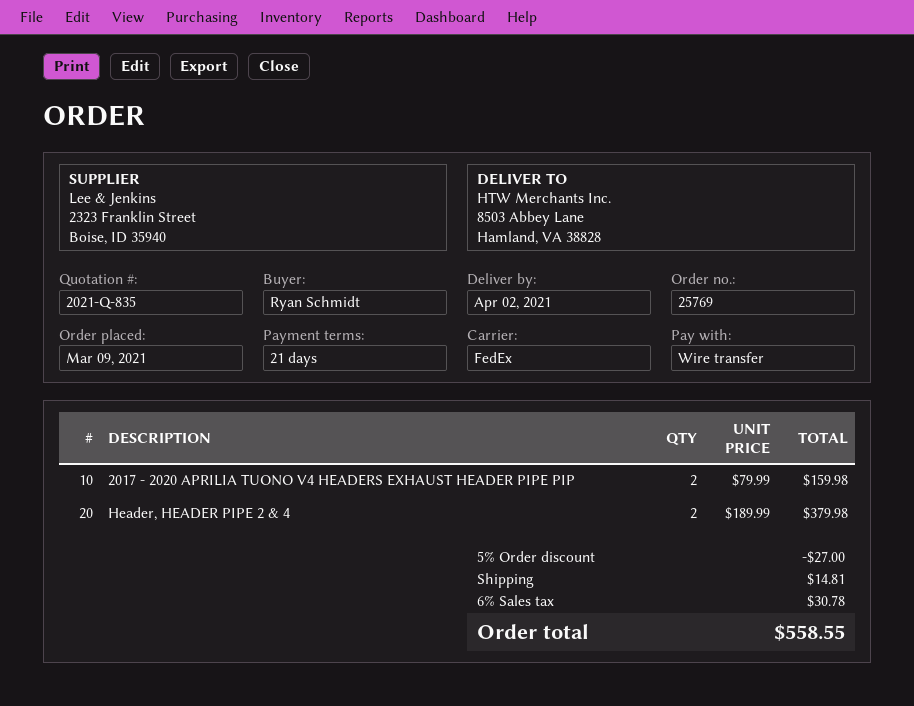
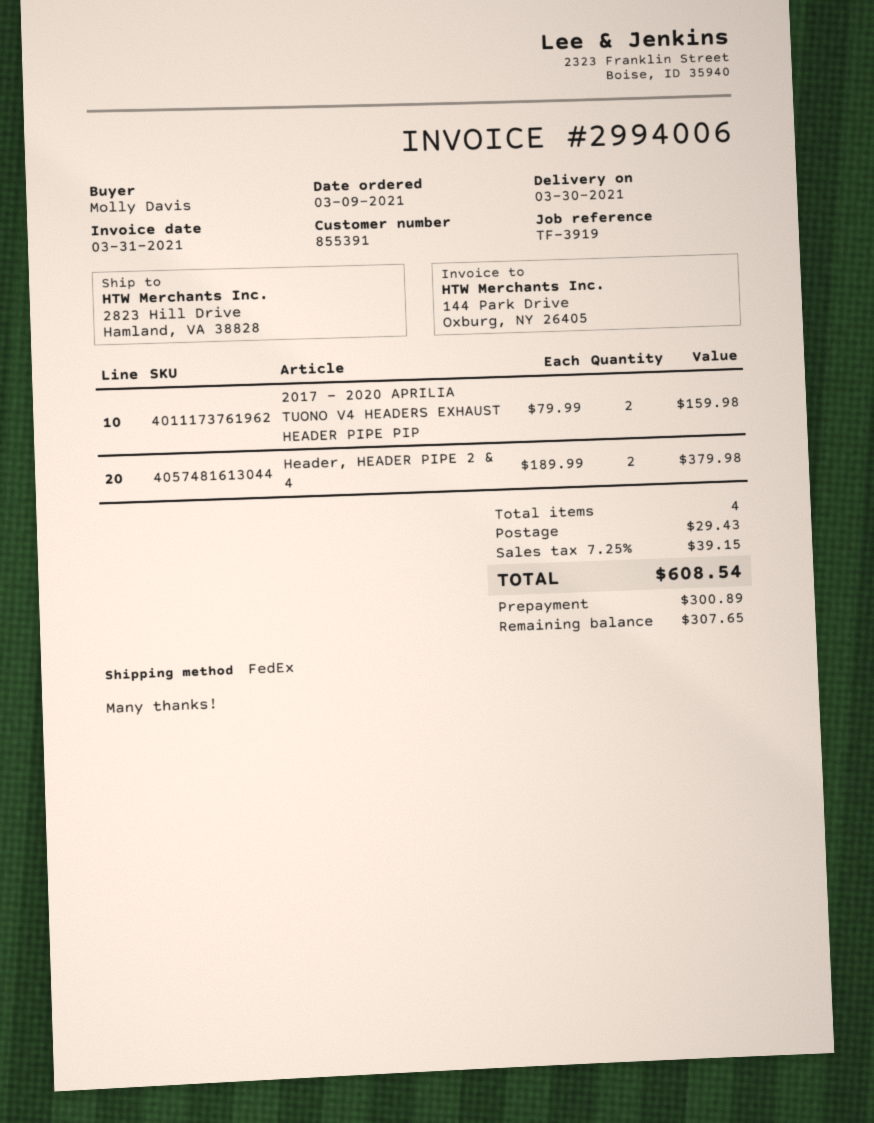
delivery date: 2021-04-02 -> 2021-03-30
ordered by: Ryan Schmidt -> Molly Davis
ship to: 8503 Abbey Lane, Hamland, VA 38828 -> 2823 Hill Drive, Hamland, VA 38828
discount: 5% = 27.00 -> none
shipping: 14.81 -> 29.43
tax: 6% = 30.78 -> 7.25% = 39.15
total: 558.55 -> 608.54

